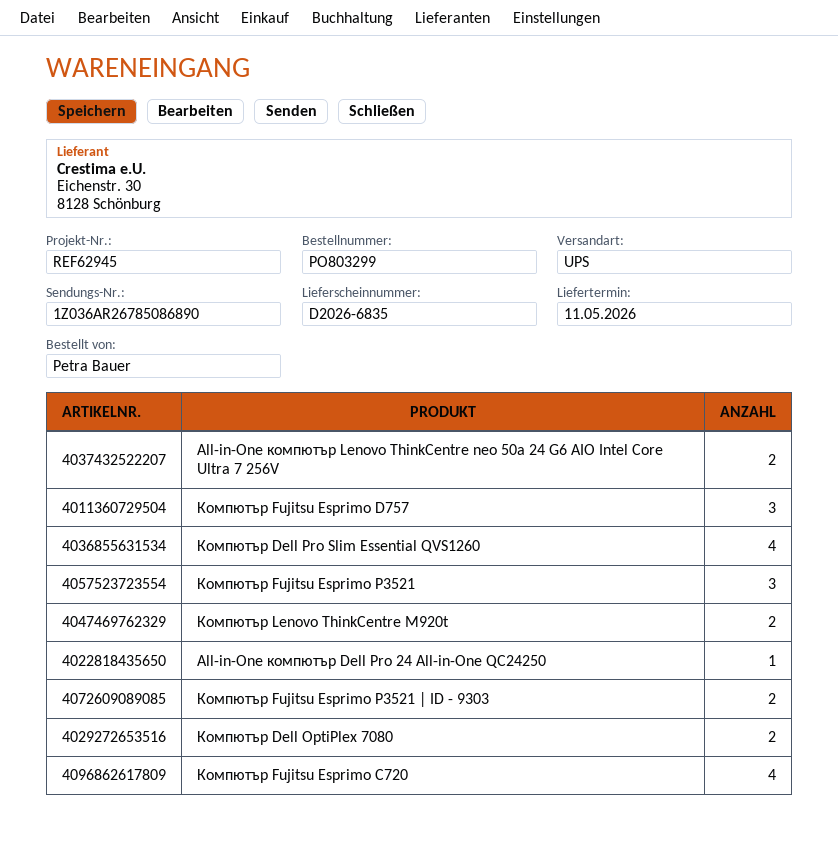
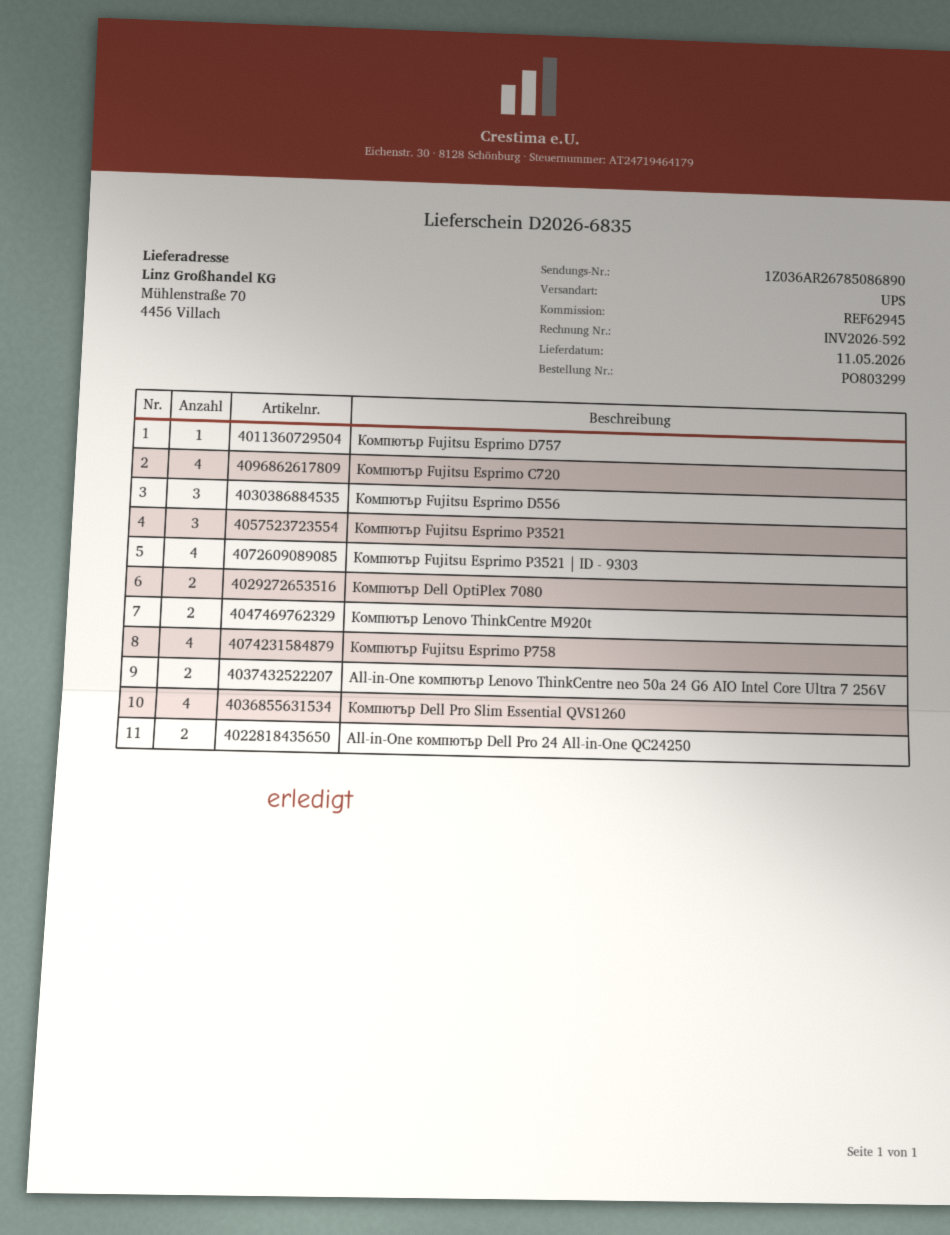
Компютър Fujitsu Esprimo D757: 3 -> 1
All-in-One компютър Dell Pro 24 All-in-One QC24250: 1 -> 2
Компютър Fujitsu Esprimo P3521 | ID - 9303: 2 -> 4
Компютър Fujitsu Esprimo D556: none -> 3
Компютър Fujitsu Esprimo P758: none -> 4

